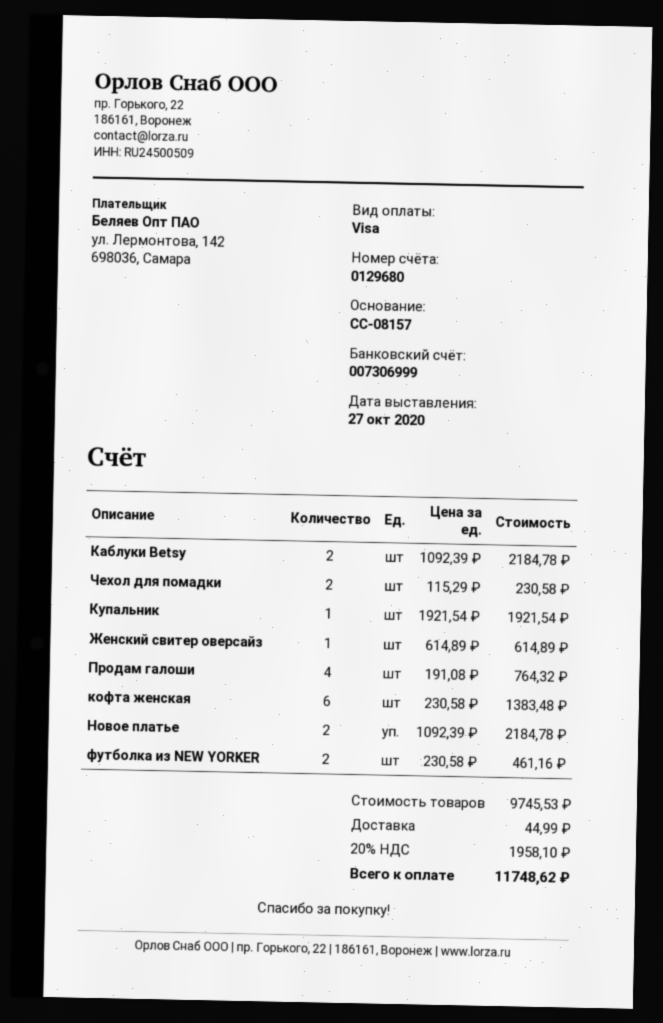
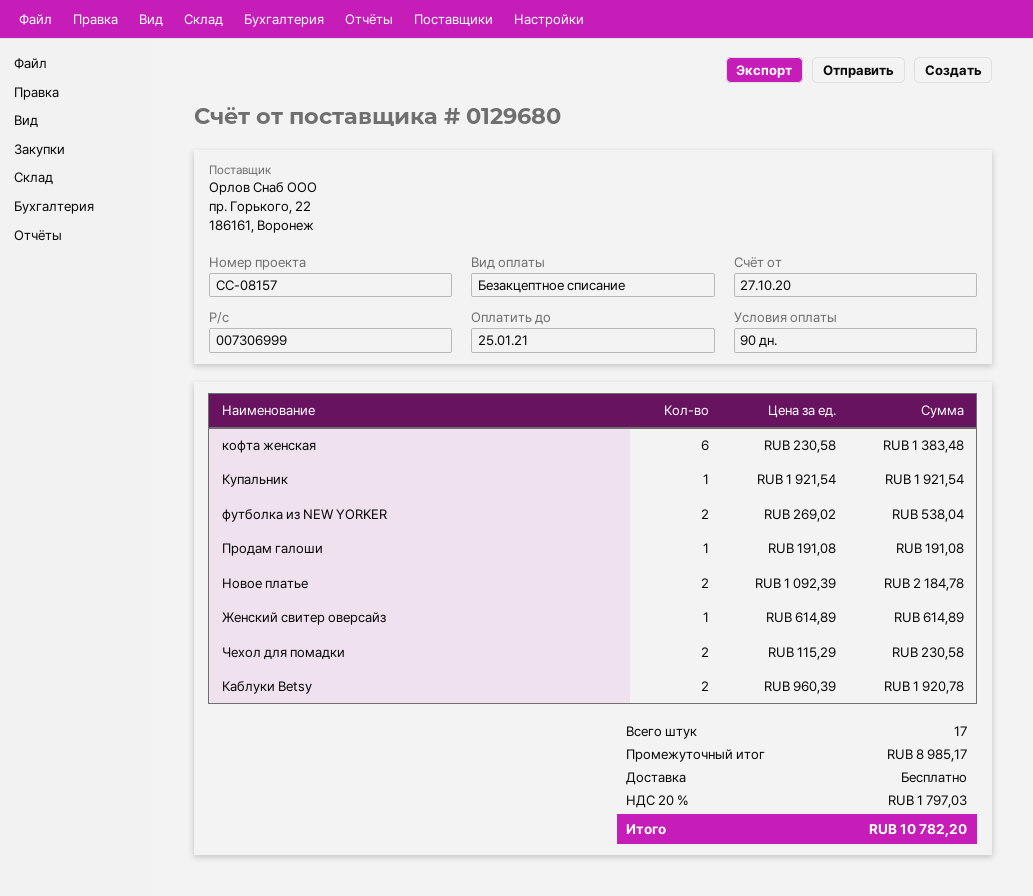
payment method: Visa -> direct debit
Каблуки Betsy: 2 x 1092.39 = 2184.78 -> 2 x 960.39 = 1920.78
Продам галоши: 4 x 191.08 = 764.32 -> 1 x 191.08 = 191.08
футболка из NEW YORKER: 2 x 230.58 = 461.16 -> 2 x 269.02 = 538.04
subtotal: 9745.53 -> 8985.17
shipping: 44.99 -> 0.00
tax: 20% = 1958.10 -> 20% = 1797.03
total: 11748.62 -> 10782.20

